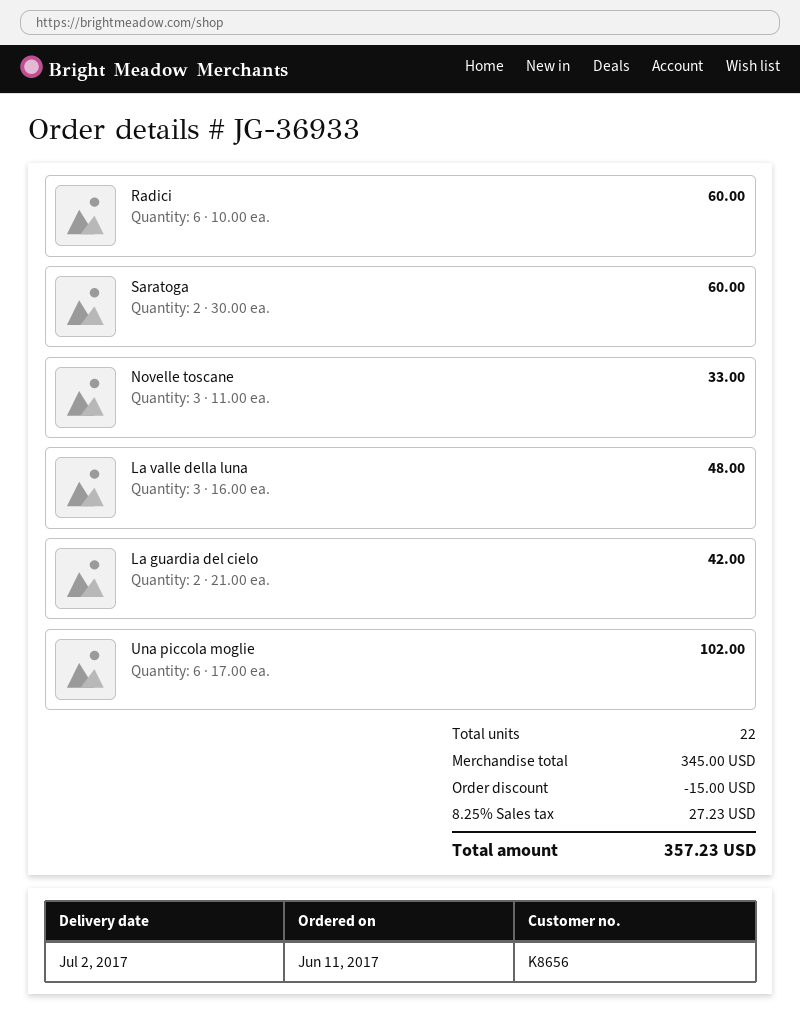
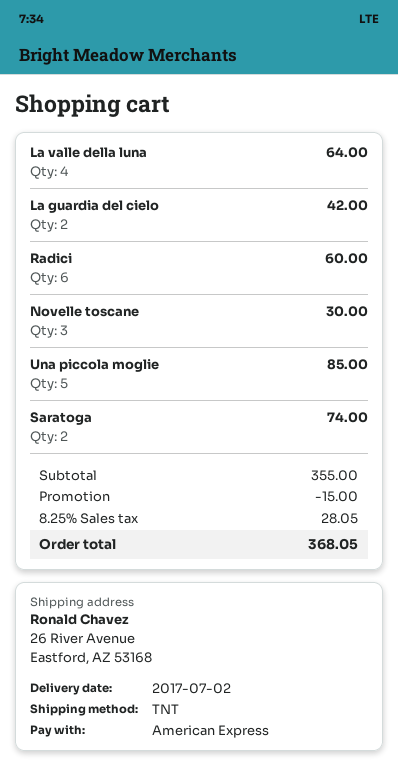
Saratoga: 2 for 60.00 -> 2 for 74.00
Novelle toscane: 3 for 33.00 -> 3 for 30.00
La valle della luna: 3 for 48.00 -> 4 for 64.00
Una piccola moglie: 6 for 102.00 -> 5 for 85.00
subtotal: 345.00 -> 355.00
tax: 8.25% = 27.23 -> 8.25% = 28.05
total: 357.23 -> 368.05

